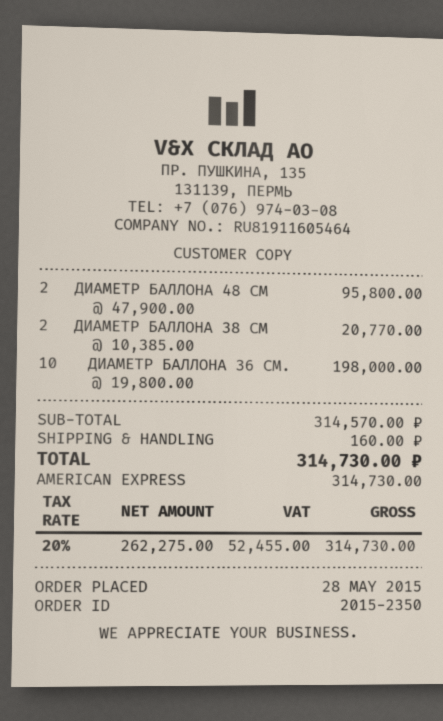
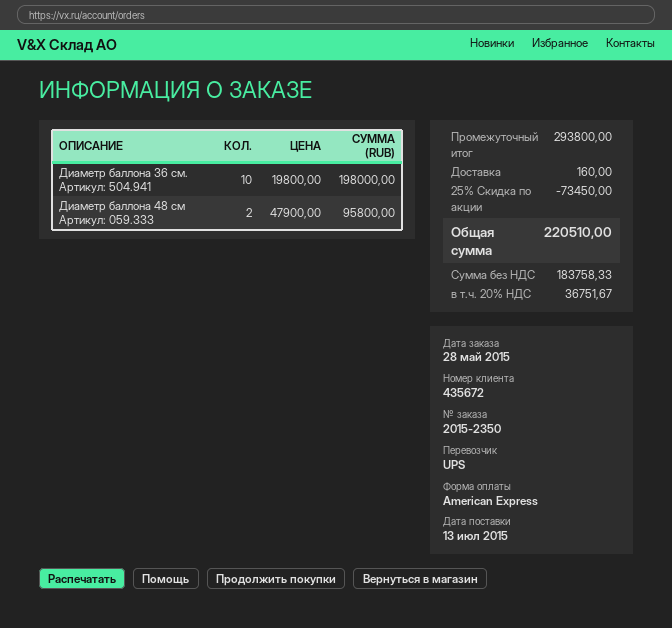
ДИАМЕТР БАЛЛОНА 38 СМ: 2 x 10385.00 = 20770.00 -> none
subtotal: 314570.00 -> 293800.00
discount: none -> 25% = 73450.00
net: 262275.00 -> 183758.33
tax: 20% = 52455.00 -> 20% = 36751.67
total: 314730.00 -> 220510.00

